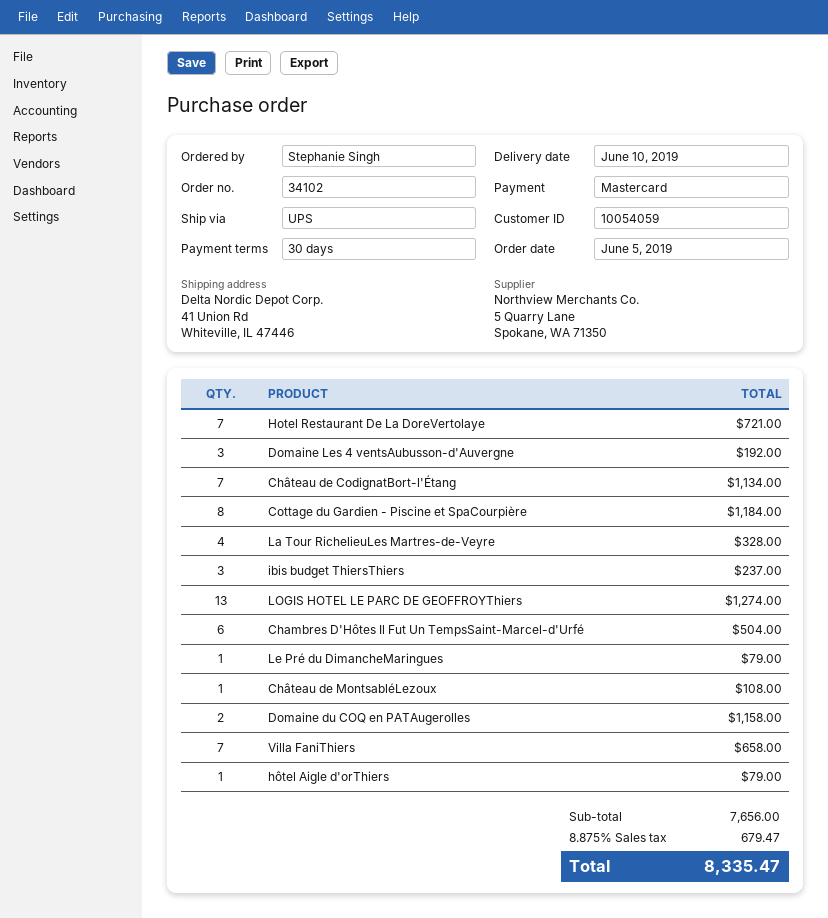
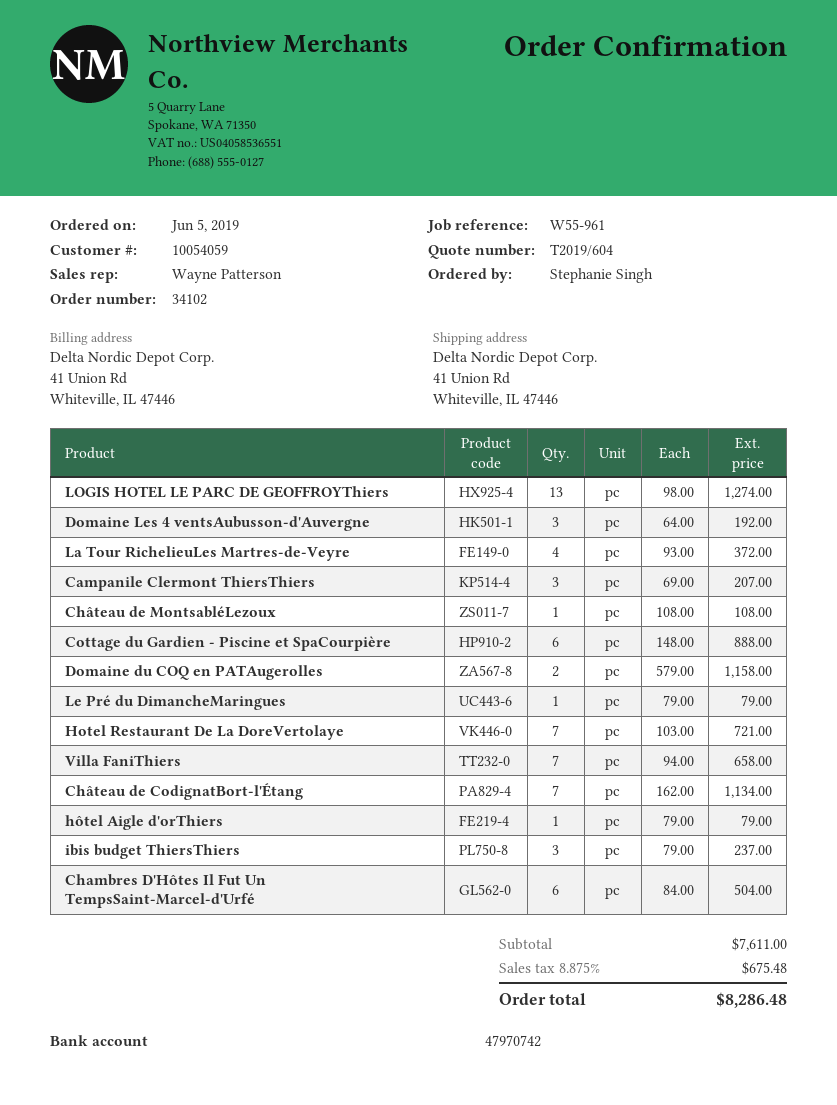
Cottage du Gardien - Piscine et SpaCourpière: 8 for 1184.00 -> 6 for 888.00
La Tour RichelieuLes Martres-de-Veyre: 4 for 328.00 -> 4 for 372.00
Campanile Clermont ThiersThiers: none -> 3 for 207.00
subtotal: 7656.00 -> 7611.00
tax: 8.875% = 679.47 -> 8.875% = 675.48
total: 8335.47 -> 8286.48

